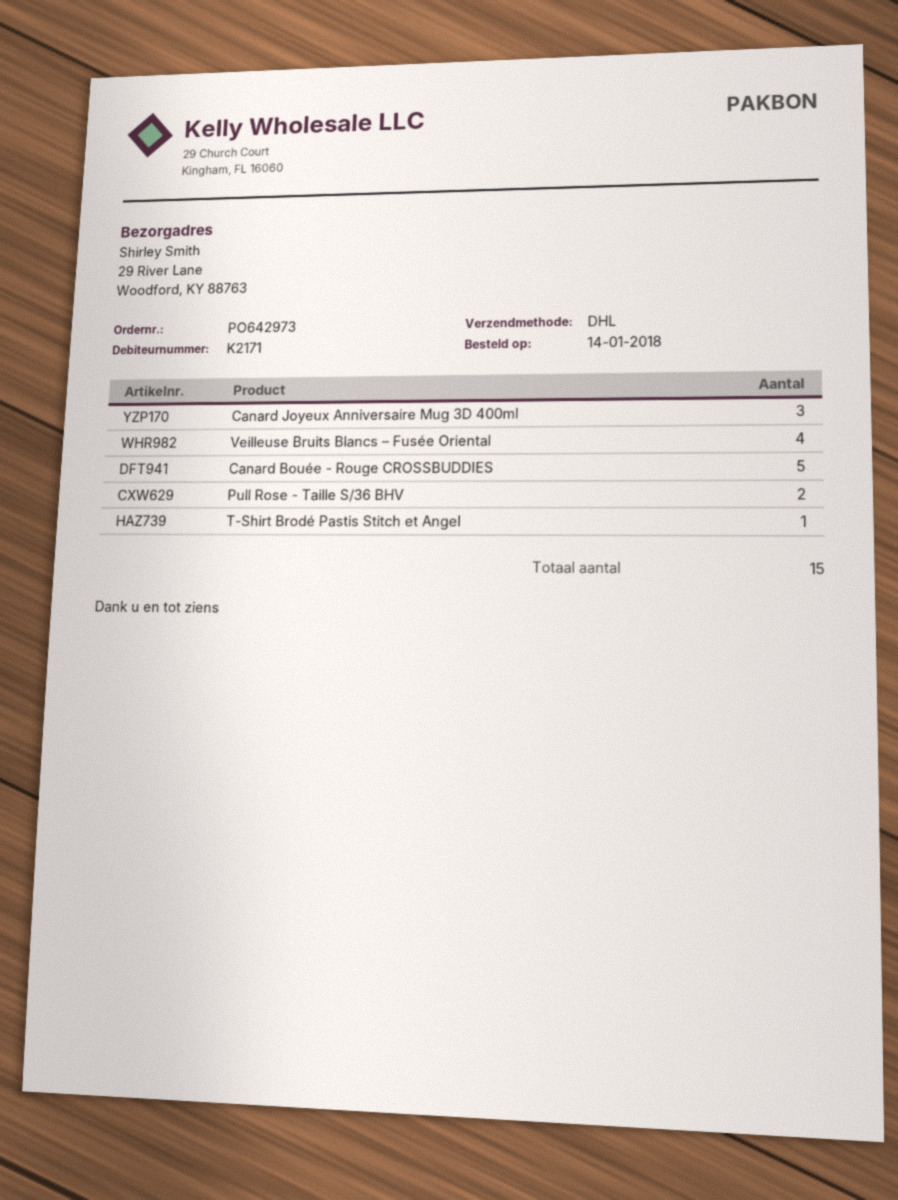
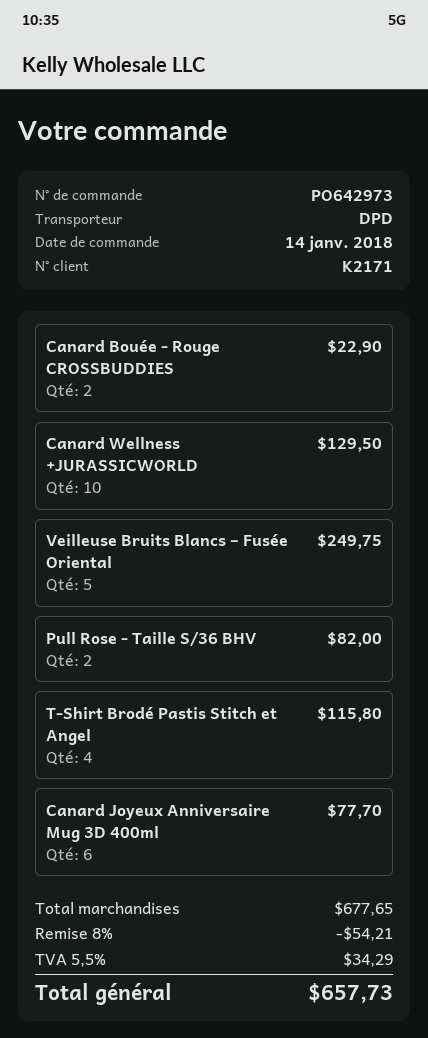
shipping method: DHL -> DPD
Canard Joyeux Anniversaire Mug 3D 400ml: 3 -> 6
Veilleuse Bruits Blancs – Fusée Oriental: 4 -> 5
Canard Bouée - Rouge CROSSBUDDIES: 5 -> 2
T-Shirt Brodé Pastis Stitch et Angel: 1 -> 4
Canard Wellness +JURASSICWORLD: none -> 10

